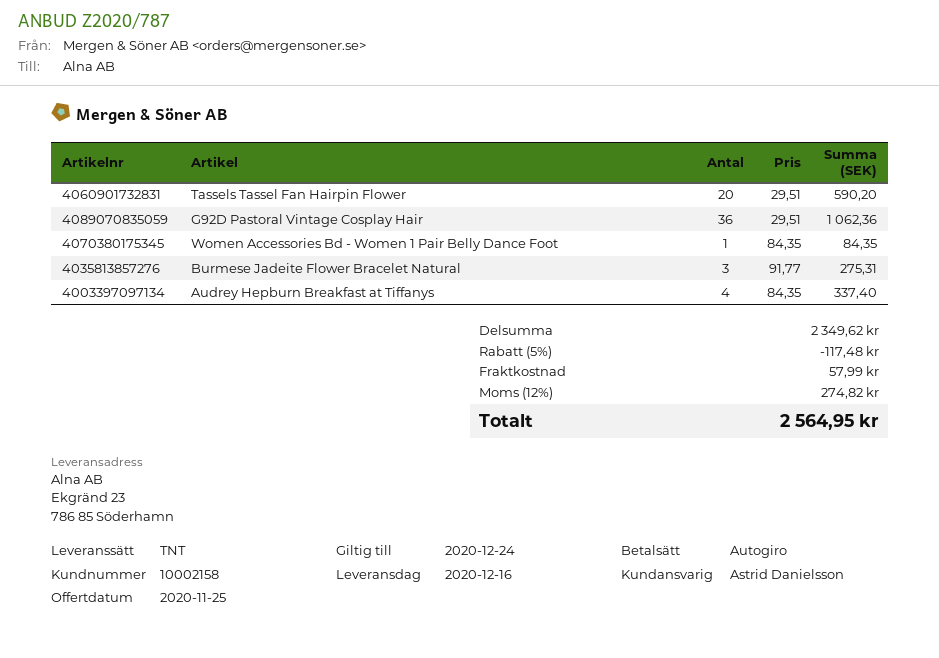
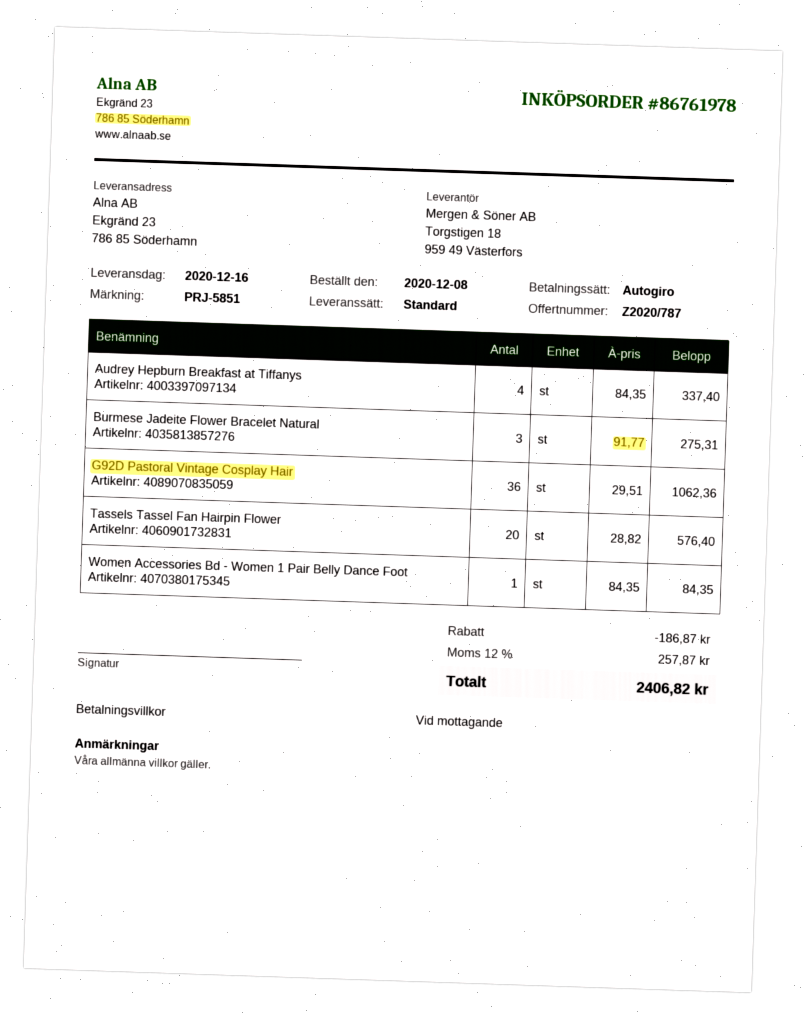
shipping method: TNT -> standard
Tassels Tassel Fan Hairpin Flower: 20 x 29.51 = 590.20 -> 20 x 28.82 = 576.40
discount: 117.48 -> 186.87
shipping: 57.99 -> none
tax: 12% = 274.82 -> 12% = 257.87
total: 2564.95 -> 2406.82

